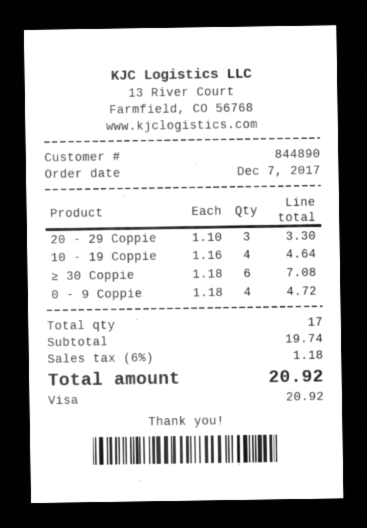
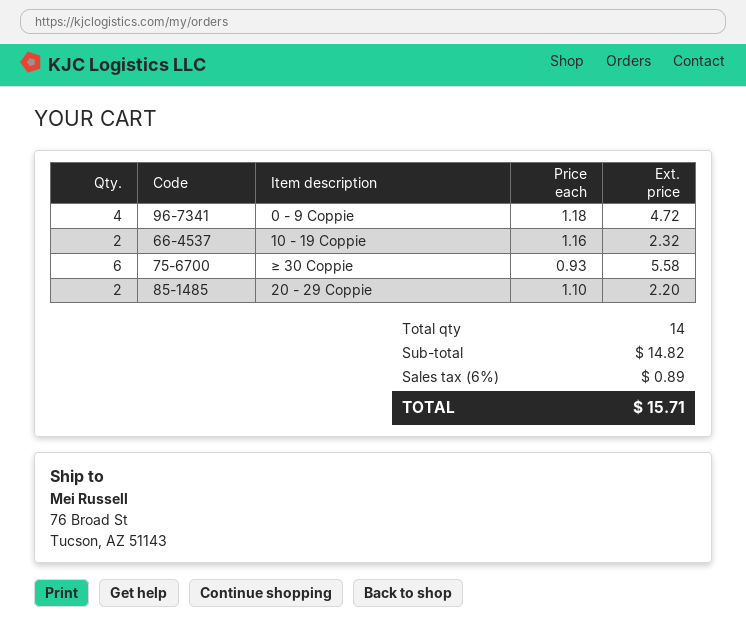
20 - 29 Coppie: 3 x 1.10 = 3.30 -> 2 x 1.10 = 2.20
10 - 19 Coppie: 4 x 1.16 = 4.64 -> 2 x 1.16 = 2.32
≥ 30 Coppie: 6 x 1.18 = 7.08 -> 6 x 0.93 = 5.58
total quantity: 17 -> 14
subtotal: 19.74 -> 14.82
tax: 6% = 1.18 -> 6% = 0.89
total: 20.92 -> 15.71

